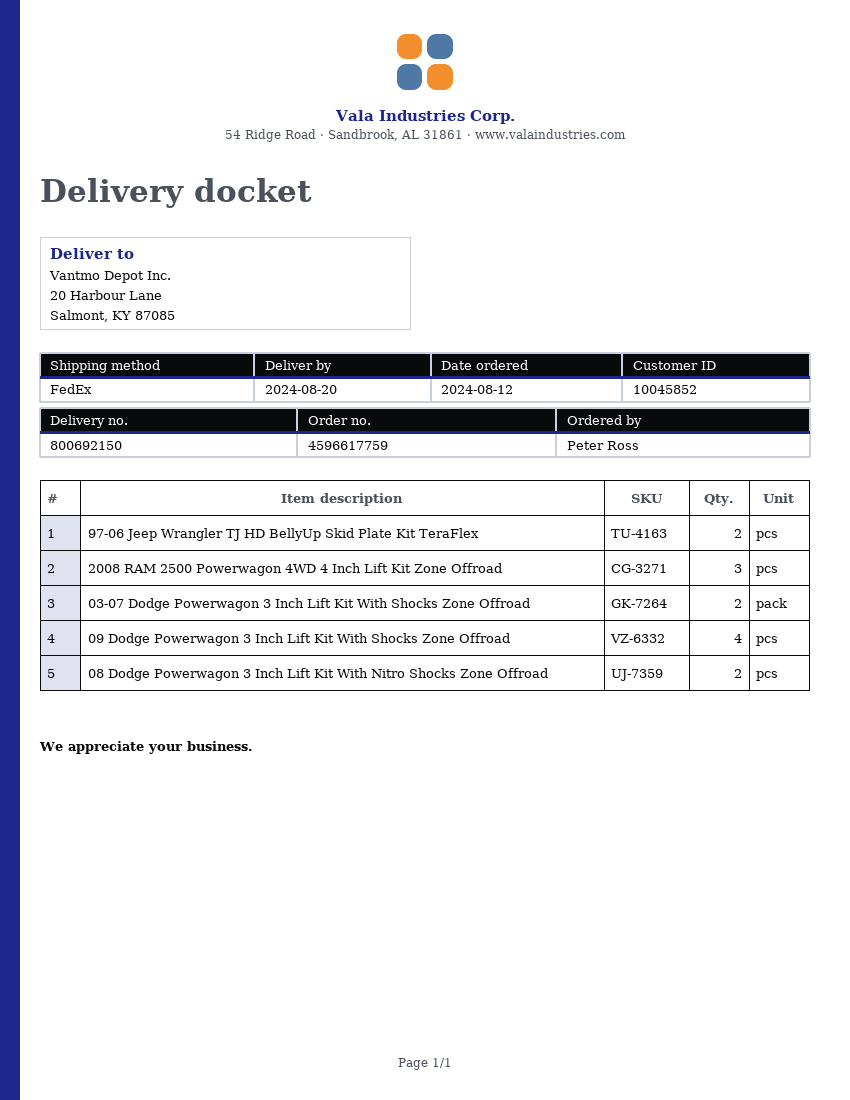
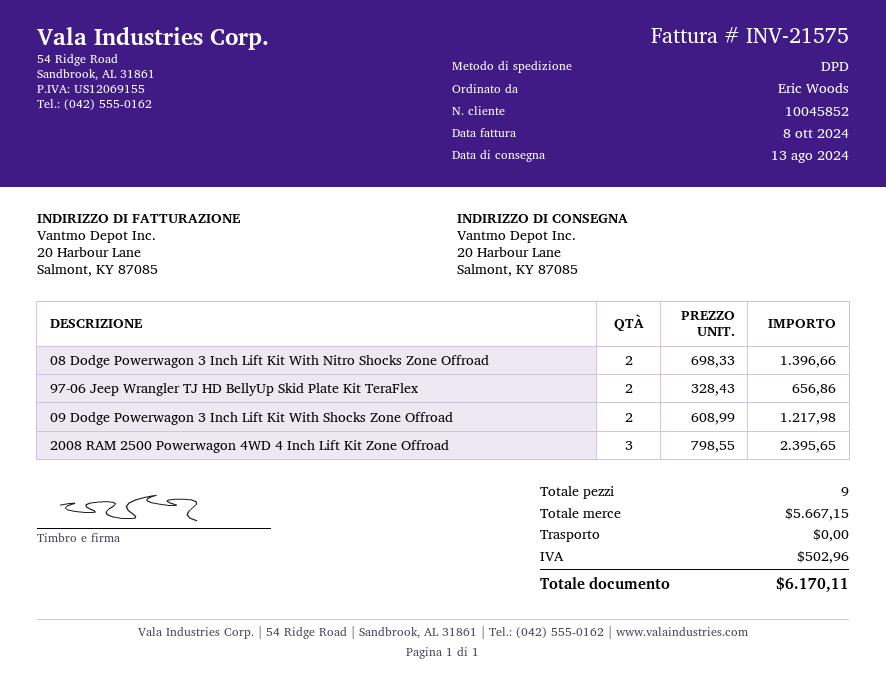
delivery date: 2024-08-20 -> 2024-08-13
ordered by: Peter Ross -> Eric Woods
shipping method: FedEx -> DPD
03-07 Dodge Powerwagon 3 Inch Lift Kit With Shocks Zone Offroad: 2 -> none
09 Dodge Powerwagon 3 Inch Lift Kit With Shocks Zone Offroad: 4 -> 2

